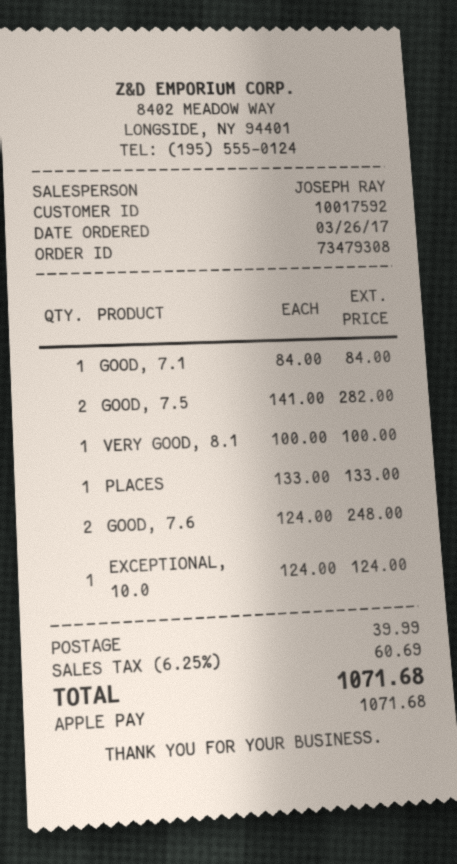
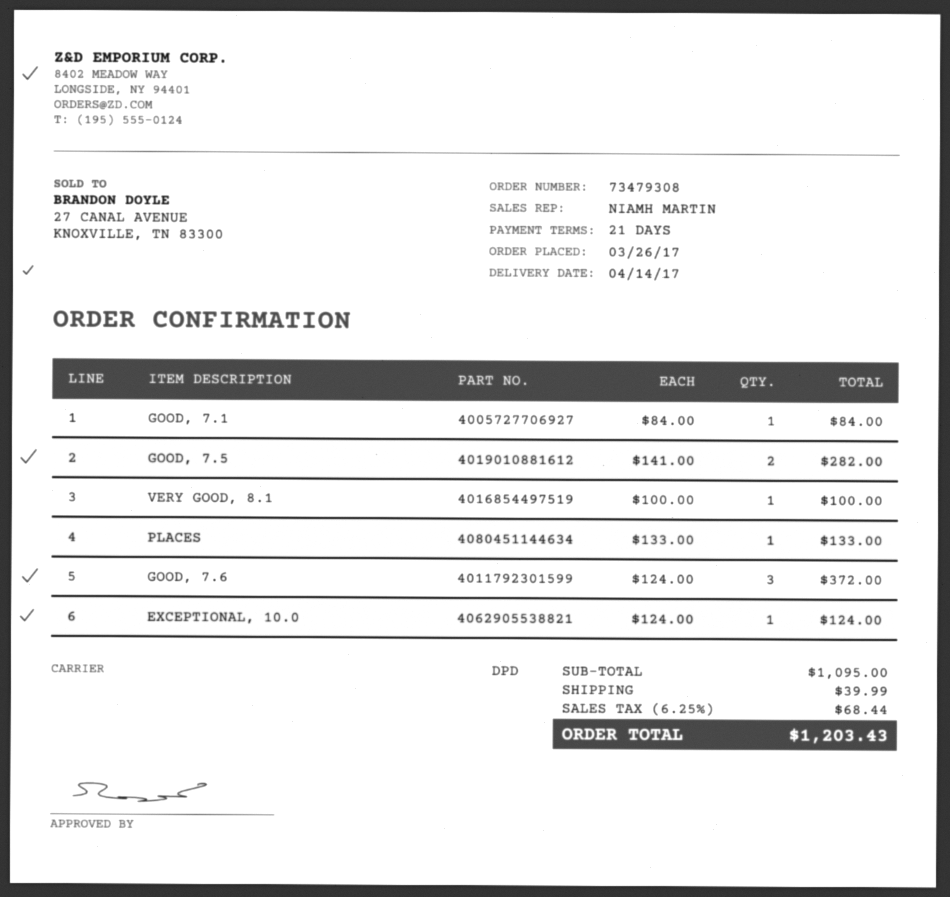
sales rep: JOSEPH RAY -> NIAMH MARTIN
GOOD, 7.6: 2 x 124.00 = 248.00 -> 3 x 124.00 = 372.00
tax: 6.25% = 60.69 -> 6.25% = 68.44
total: 1071.68 -> 1203.43

